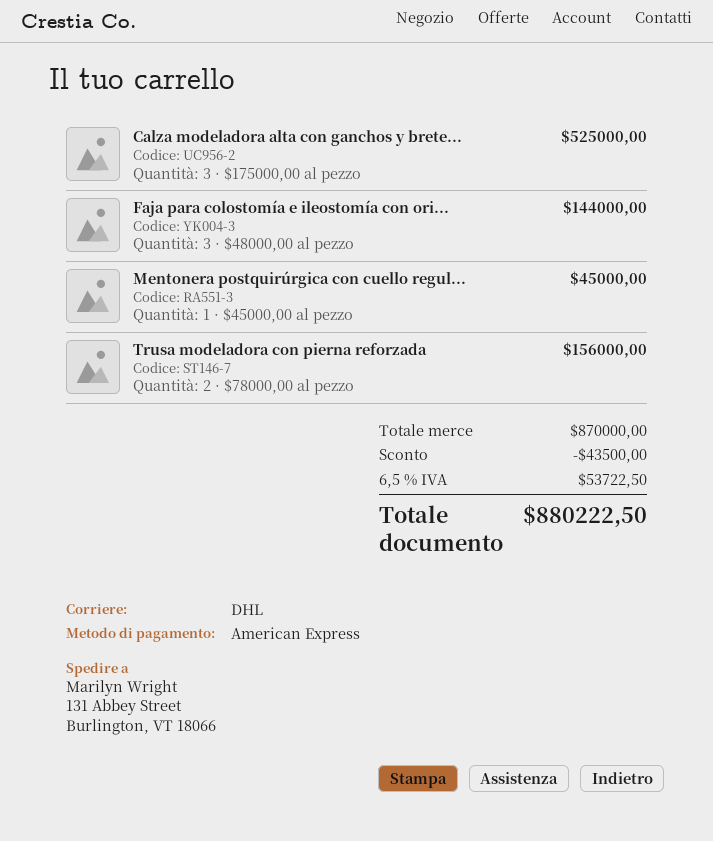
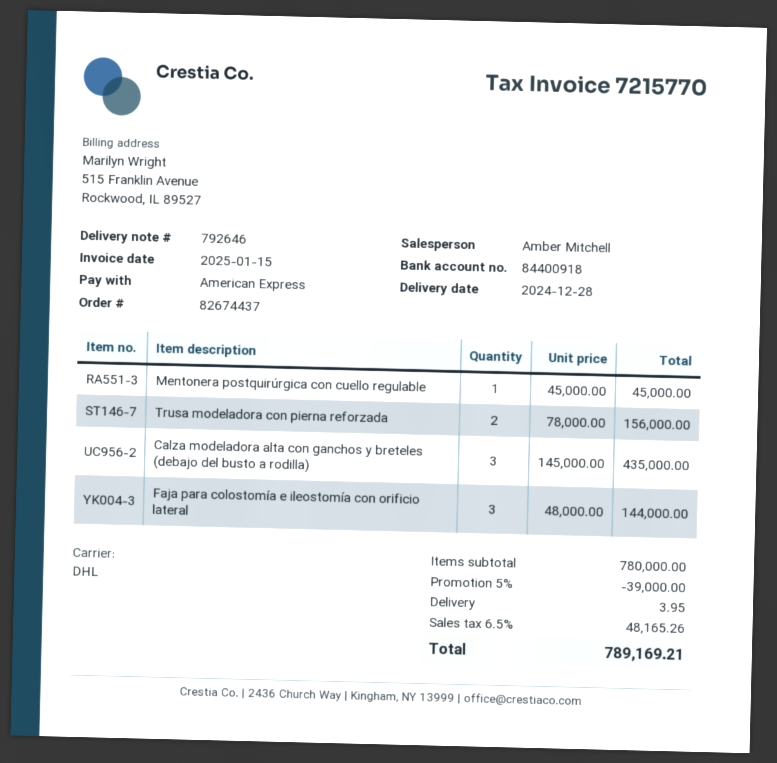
Calza modeladora alta con ganchos y brete...: 3 x 175000.00 = 525000.00 -> 3 x 145000.00 = 435000.00
subtotal: 870000.00 -> 780000.00
discount: 43500.00 -> 39000.00
shipping: none -> 3.95
tax: 6.5% = 53722.50 -> 6.5% = 48165.26
total: 880222.50 -> 789169.21

